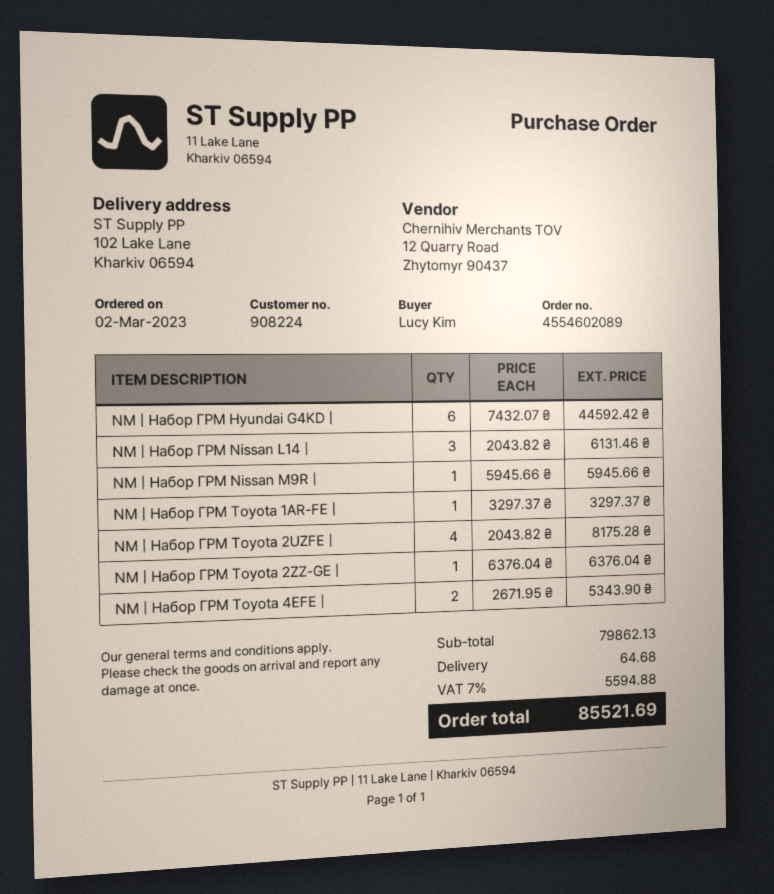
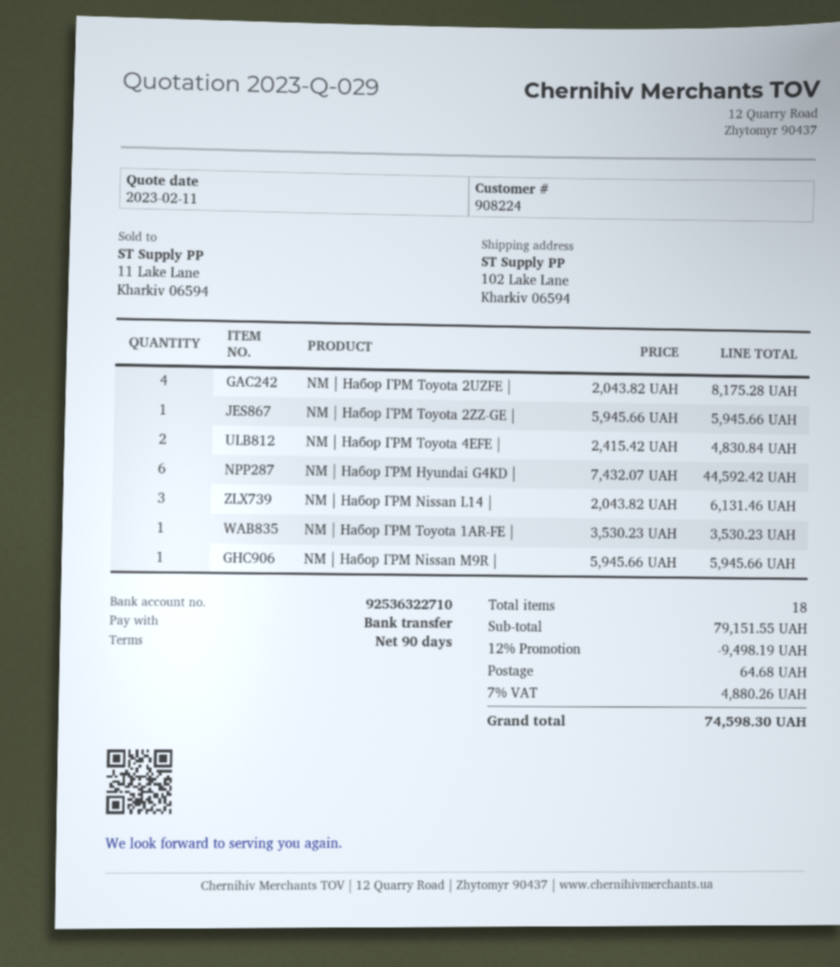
NM | Набор ГРМ Toyota 1AR-FE |: 1 x 3297.37 = 3297.37 -> 1 x 3530.23 = 3530.23
NM | Набор ГРМ Toyota 2ZZ-GE |: 1 x 6376.04 = 6376.04 -> 1 x 5945.66 = 5945.66
NM | Набор ГРМ Toyota 4EFE |: 2 x 2671.95 = 5343.90 -> 2 x 2415.42 = 4830.84
subtotal: 79862.13 -> 79151.55
discount: none -> 12% = 9498.19
tax: 7% = 5594.88 -> 7% = 4880.26
total: 85521.69 -> 74598.30

